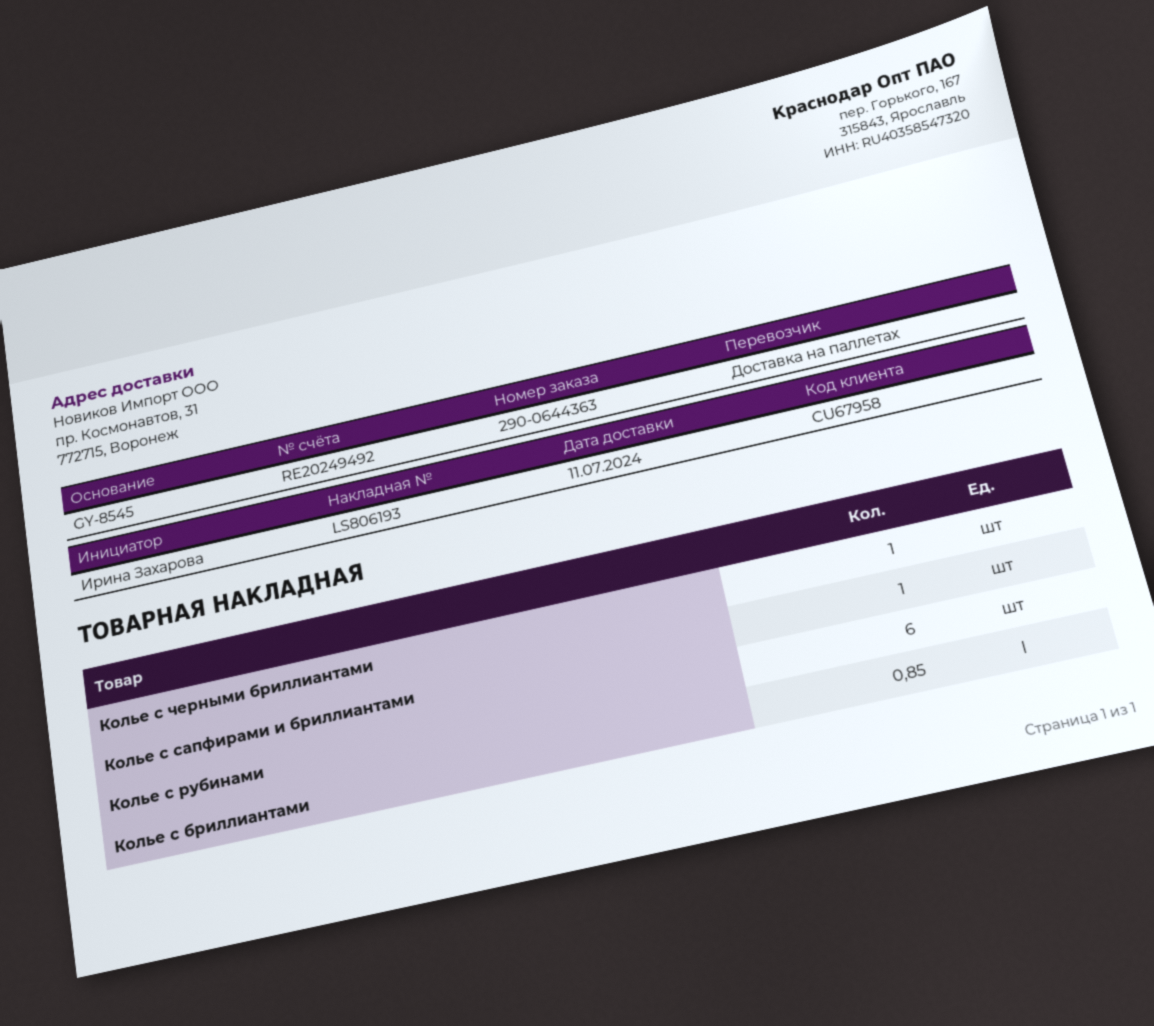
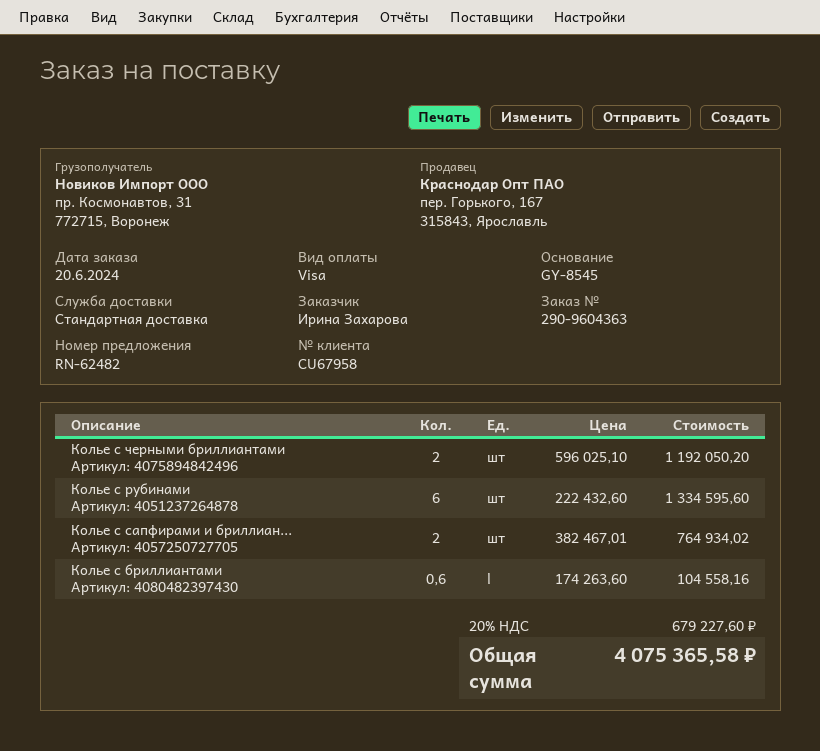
order number: 290-0644363 -> 290-9604363
shipping method: pallet freight -> standard
Колье с черными бриллиантами: 1 -> 2
Колье с сапфирами и бриллиантами: 1 -> 2
Колье с бриллиантами: 0.85 -> 0.6

